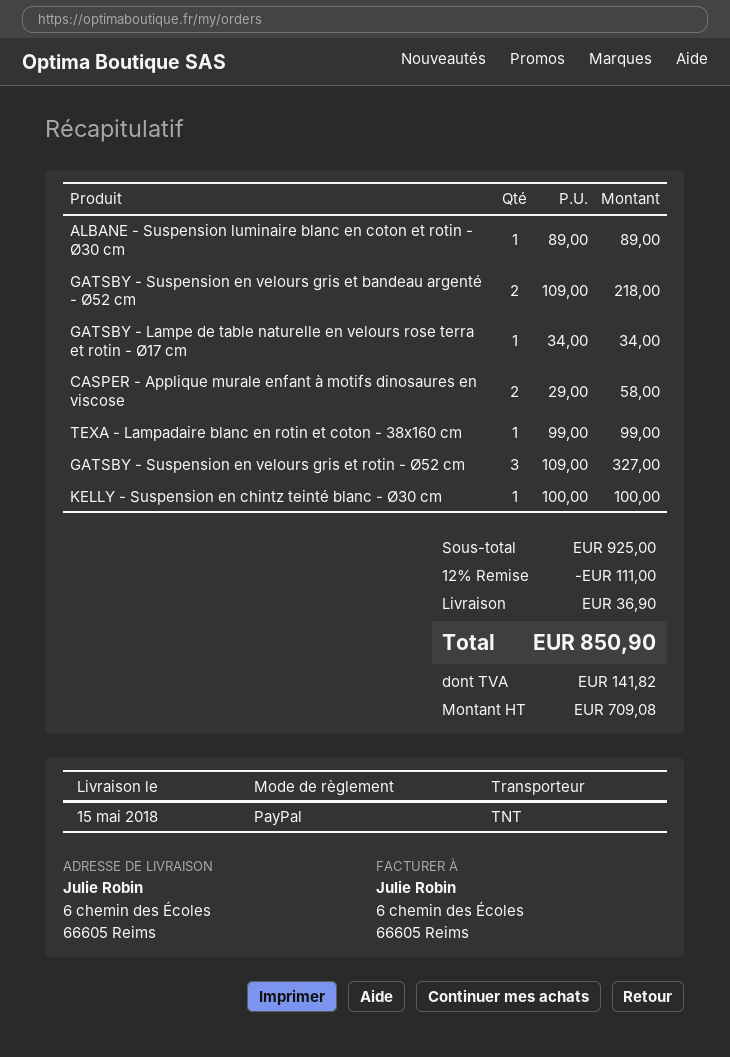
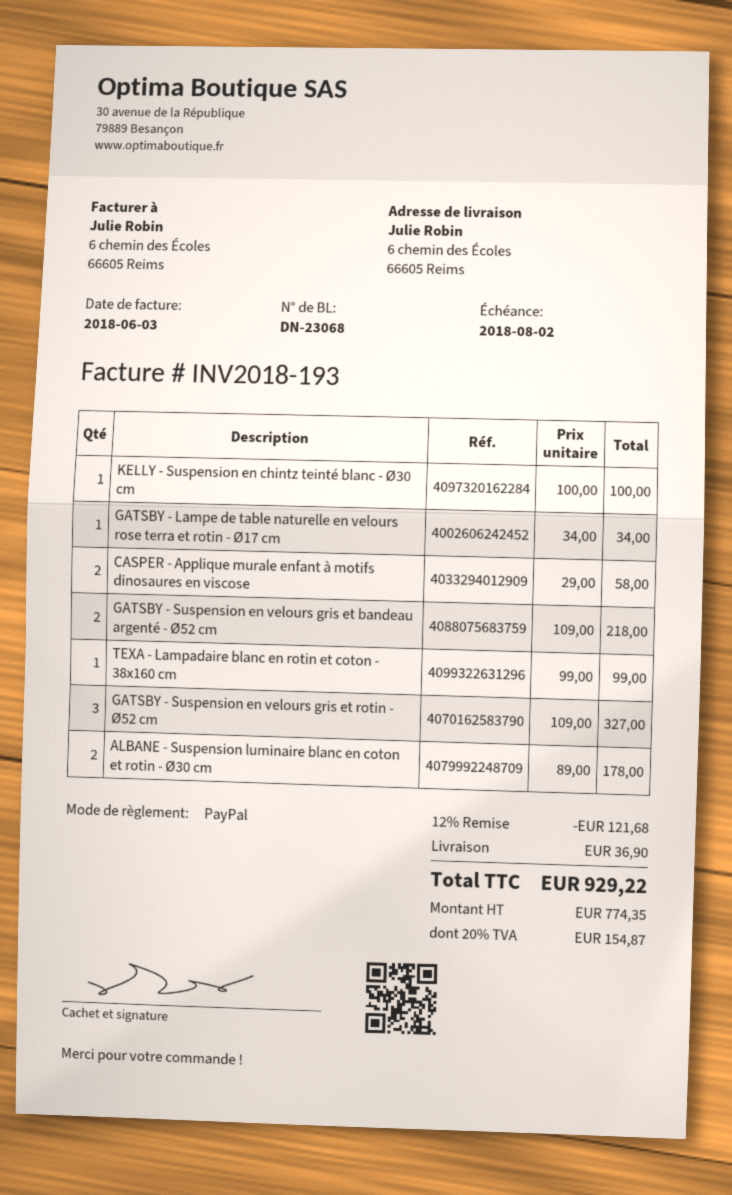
ALBANE - Suspension luminaire blanc en coton et rotin - Ø30 cm: 1 x 89.00 = 89.00 -> 2 x 89.00 = 178.00
discount: 12% = 111.00 -> 12% = 121.68
net: 709.08 -> 774.35
tax: 141.82 -> 154.87
total: 850.90 -> 929.22

